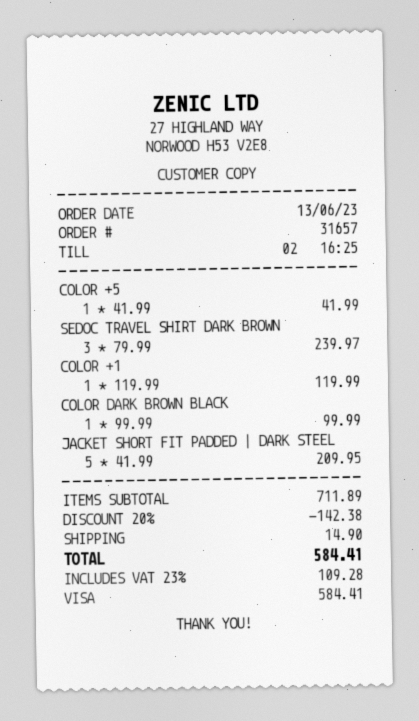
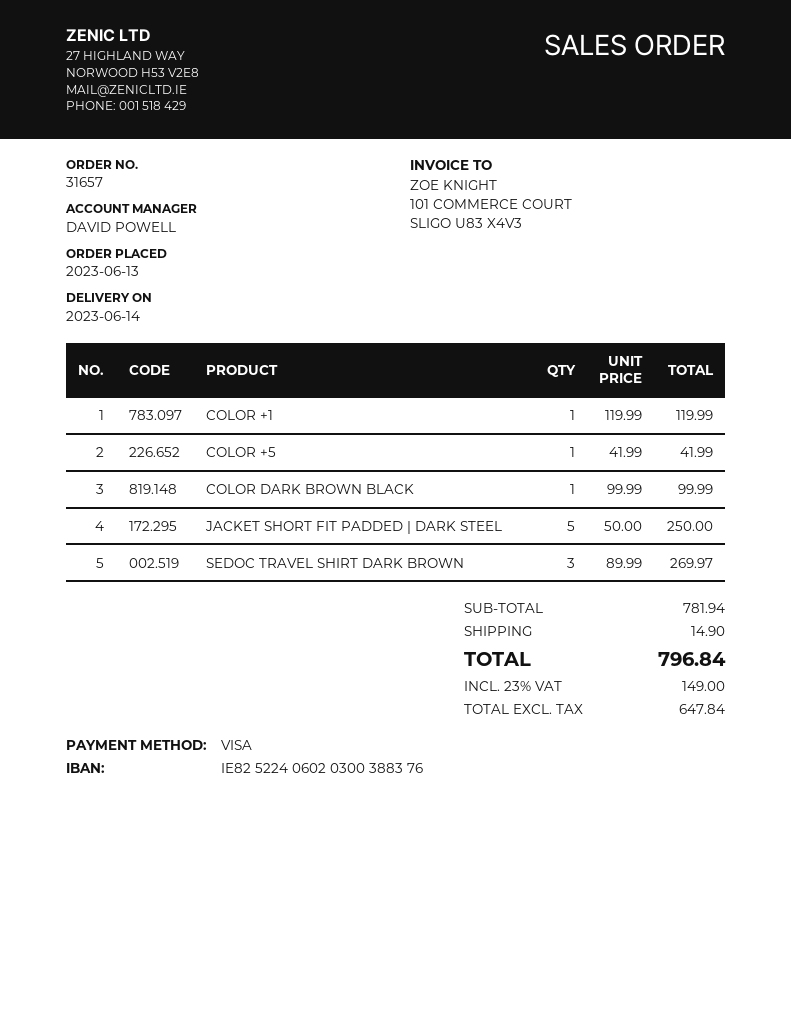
SEDOC TRAVEL SHIRT DARK BROWN: 3 x 79.99 = 239.97 -> 3 x 89.99 = 269.97
JACKET SHORT FIT PADDED | DARK STEEL: 5 x 41.99 = 209.95 -> 5 x 50.00 = 250.00
subtotal: 711.89 -> 781.94
discount: 20% = 142.38 -> none
tax: 23% = 109.28 -> 23% = 149.00
total: 584.41 -> 796.84

